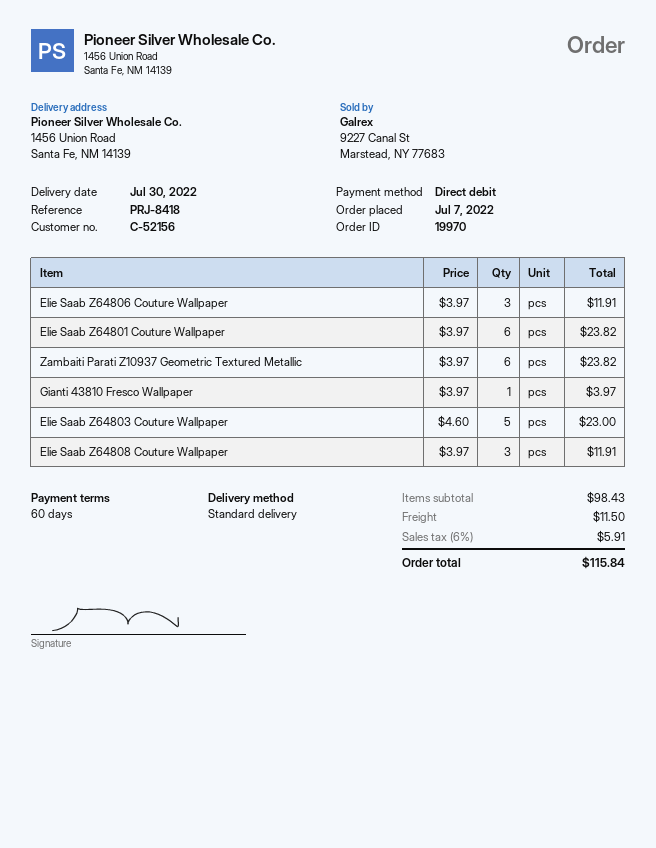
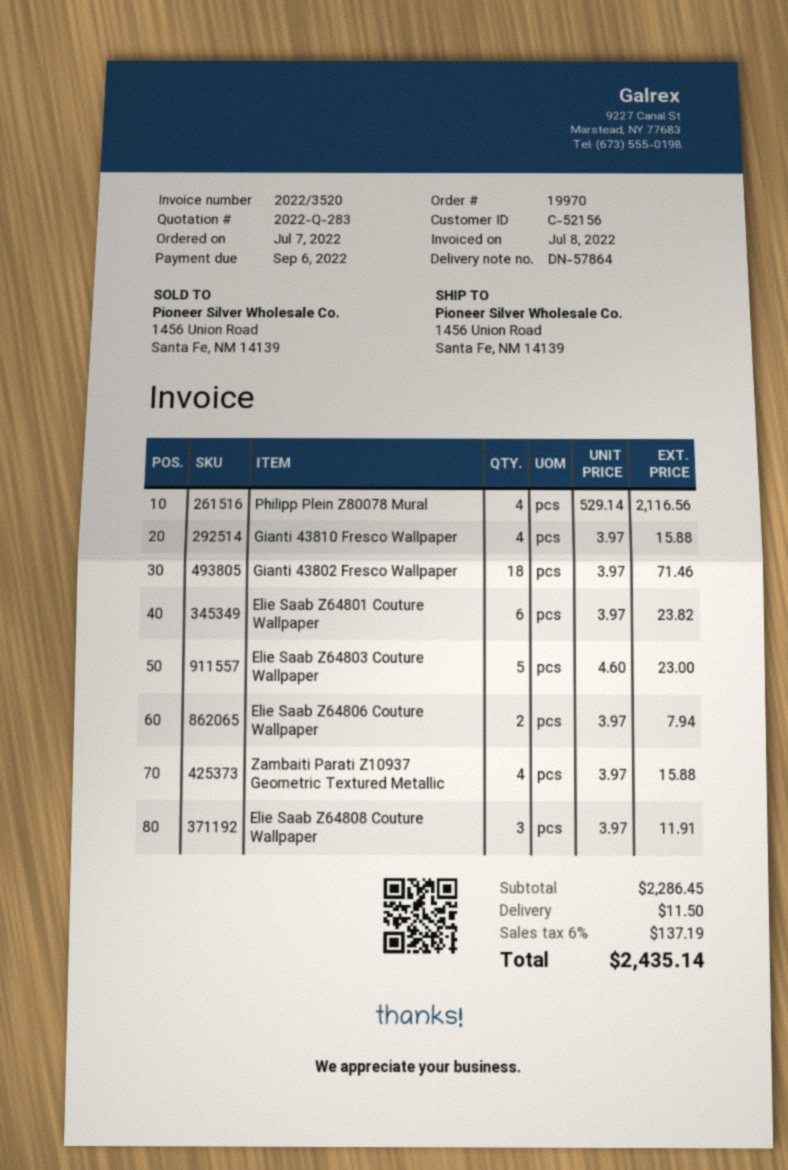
Elie Saab Z64806 Couture Wallpaper: 3 x 3.97 = 11.91 -> 2 x 3.97 = 7.94
Zambaiti Parati Z10937 Geometric Textured Metallic: 6 x 3.97 = 23.82 -> 4 x 3.97 = 15.88
Gianti 43810 Fresco Wallpaper: 1 x 3.97 = 3.97 -> 4 x 3.97 = 15.88
Philipp Plein Z80078 Mural: none -> 4 x 529.14 = 2116.56
Gianti 43802 Fresco Wallpaper: none -> 18 x 3.97 = 71.46
subtotal: 98.43 -> 2286.45
tax: 6% = 5.91 -> 6% = 137.19
total: 115.84 -> 2435.14

